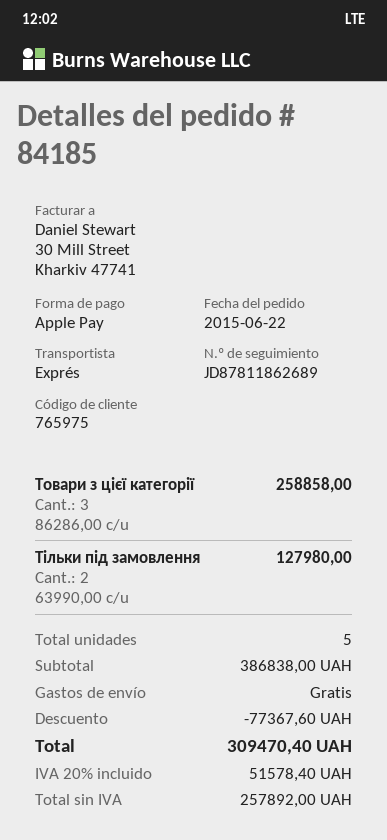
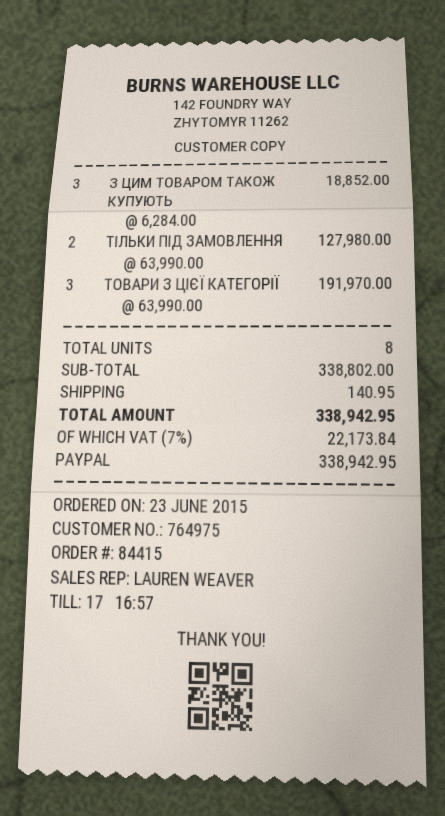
order number: 84185 -> 84415
order date: 2015-06-22 -> 2015-06-23
customer number: 765975 -> 764975
payment method: Apple Pay -> PayPal
Товари з цієї категорії: 3 x 86286.00 = 258858.00 -> 3 x 63990.00 = 191970.00
З ЦИМ ТОВАРОМ ТАКОЖ КУПУЮТЬ: none -> 3 x 6284.00 = 18852.00
total quantity: 5 -> 8
subtotal: 386838.00 -> 338802.00
discount: 77367.60 -> none
shipping: 0.00 -> 140.95
tax: 20% = 51578.40 -> 7% = 22173.84
total: 309470.40 -> 338942.95

